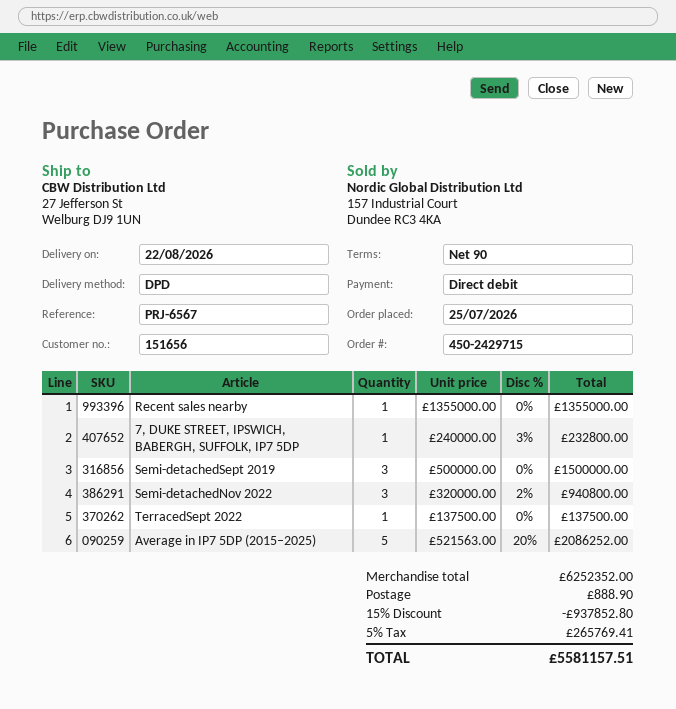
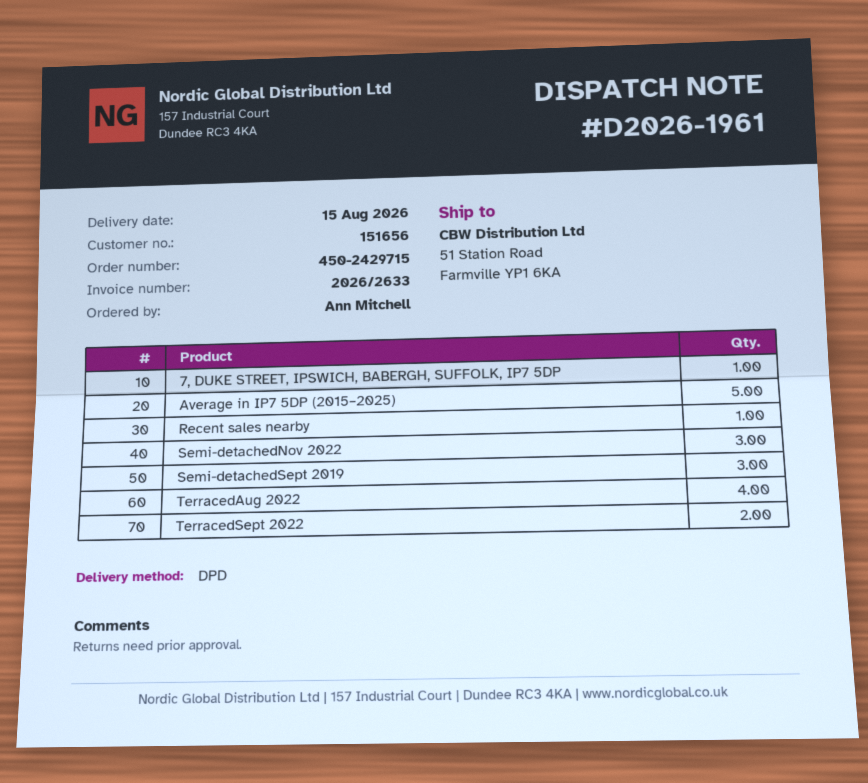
delivery date: 2026-08-22 -> 2026-08-15
ship to: 27 Jefferson St, Welburg DJ9 1UN -> 51 Station Road, Farmville YP1 6KA
TerracedSept 2022: 1 -> 2
TerracedAug 2022: none -> 4

